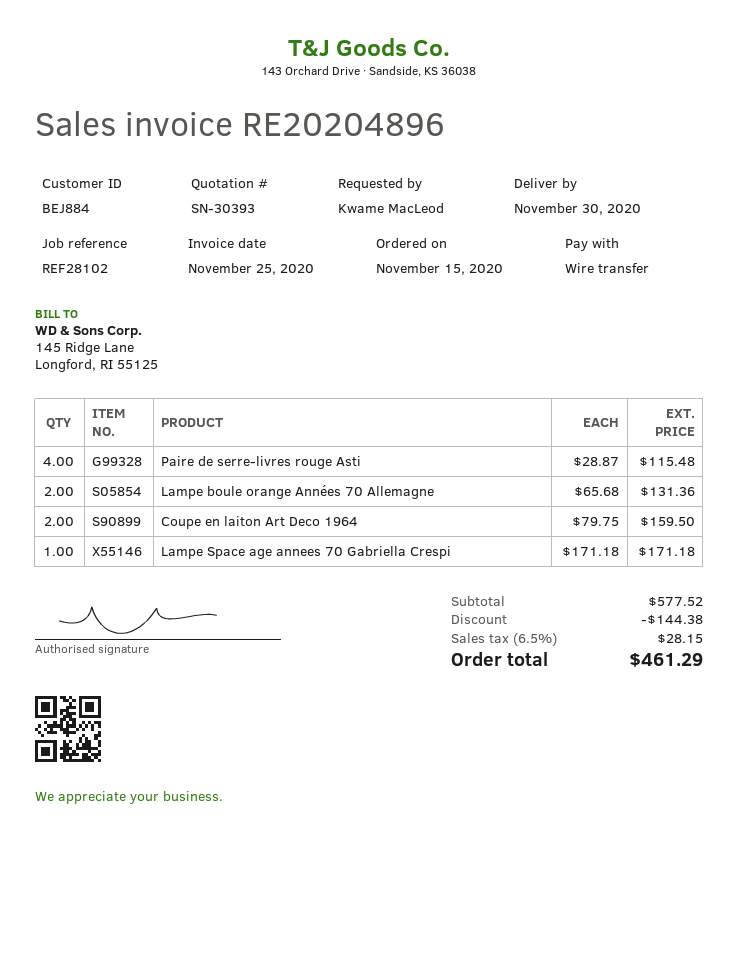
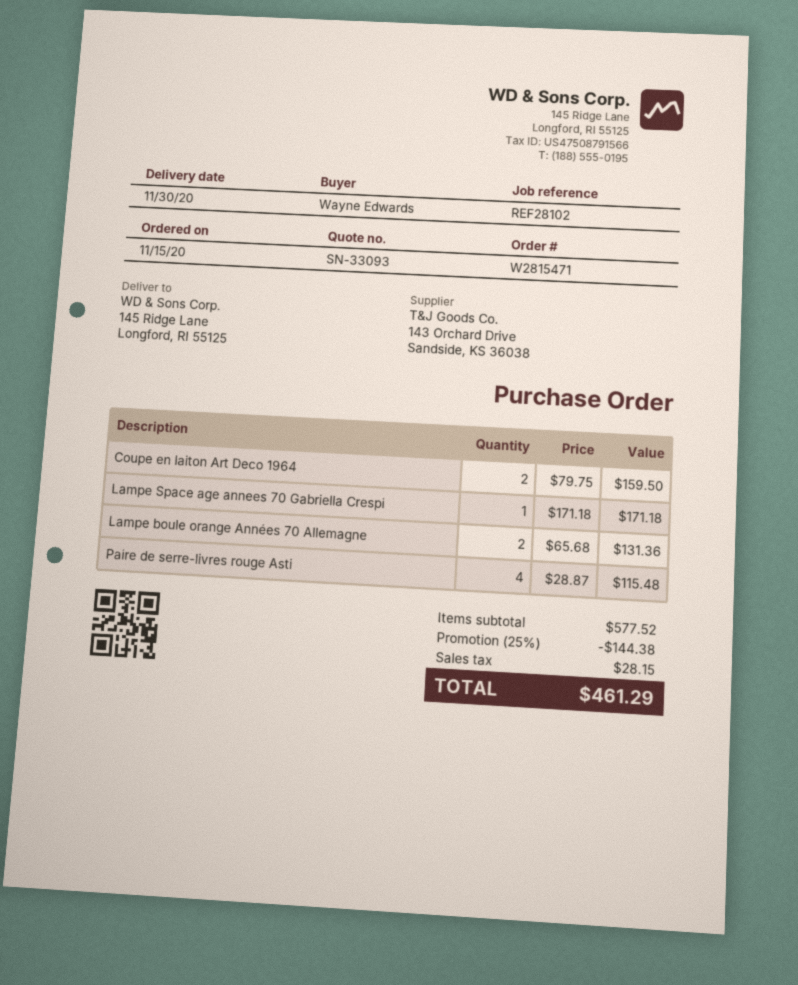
quote number: SN-30393 -> SN-33093
ordered by: Kwame MacLeod -> Wayne Edwards

